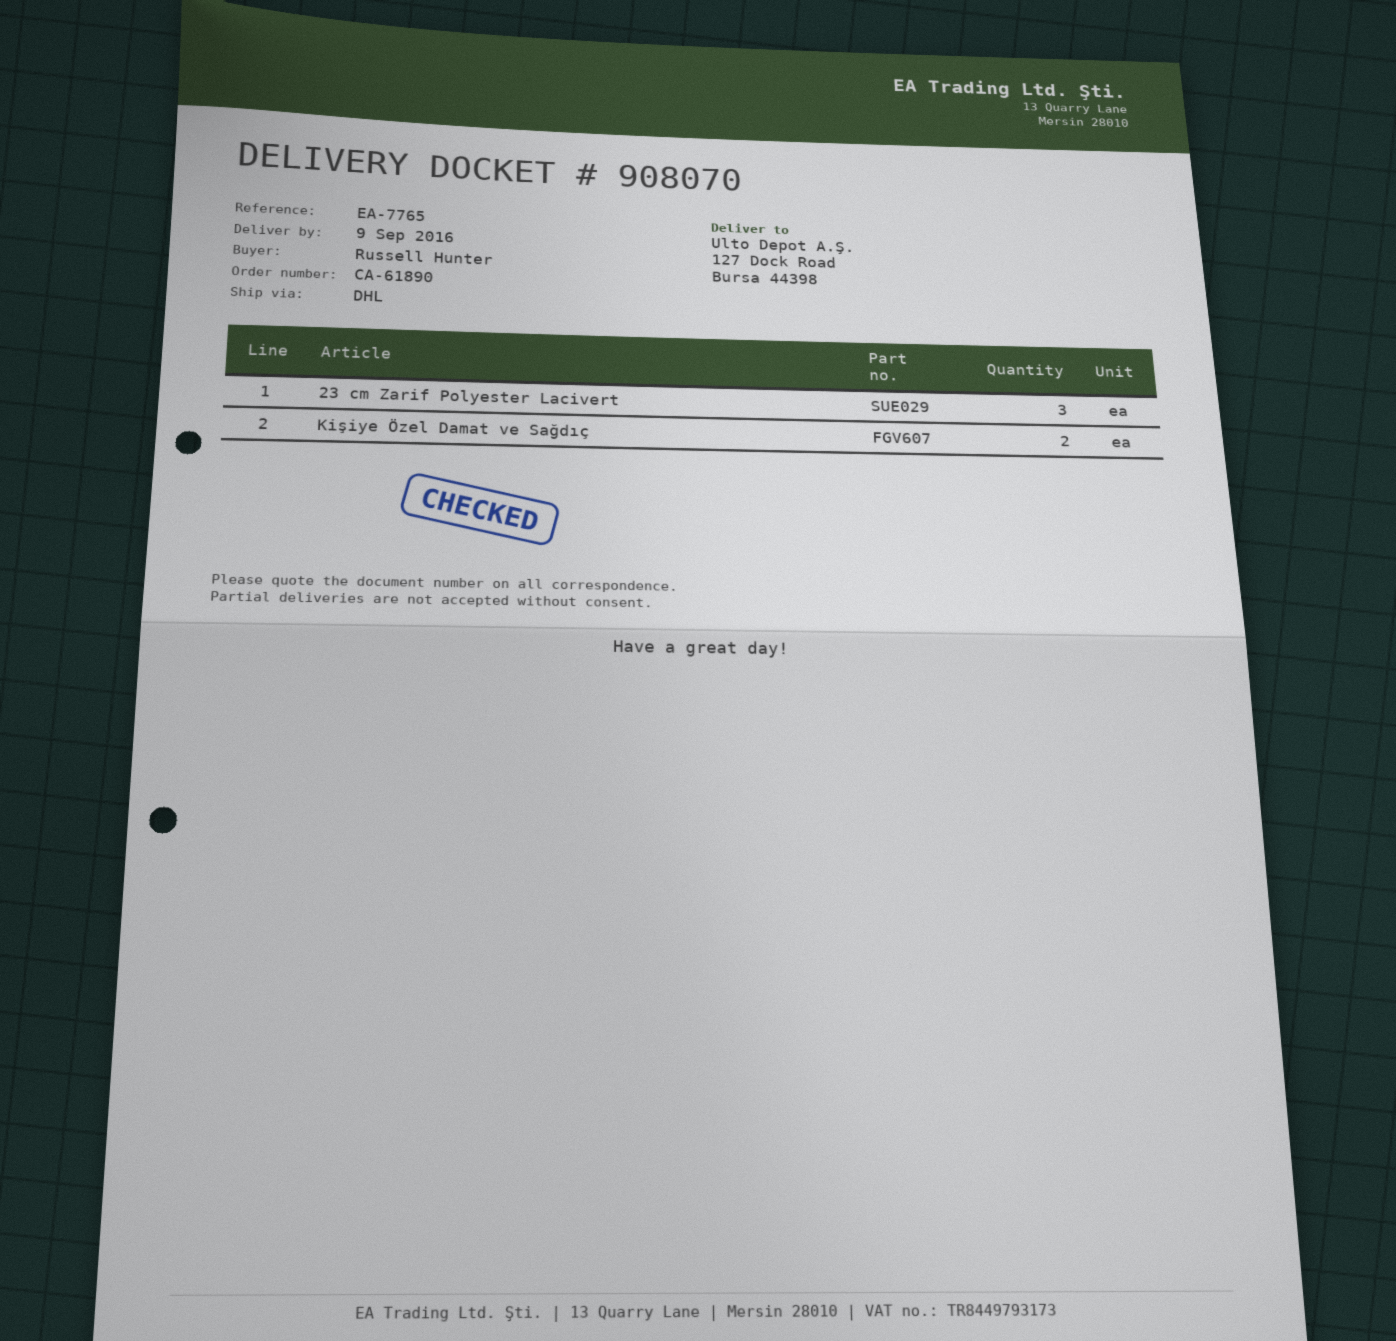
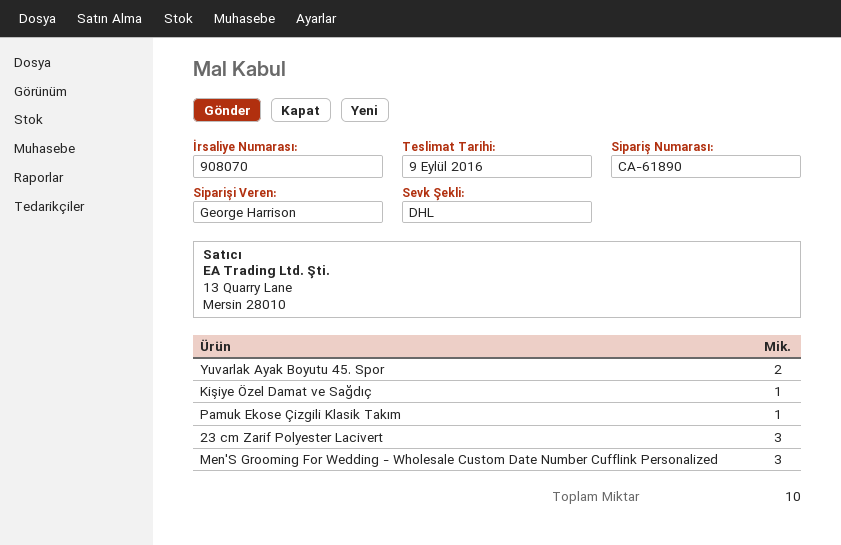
ordered by: Russell Hunter -> George Harrison
Kişiye Özel Damat ve Sağdıç: 2 -> 1
Yuvarlak Ayak Boyutu 45. Spor: none -> 2
Pamuk Ekose Çizgili Klasik Takım: none -> 1
Men'S Grooming For Wedding - Wholesale Custom Date Number Cufflink Personalized: none -> 3

